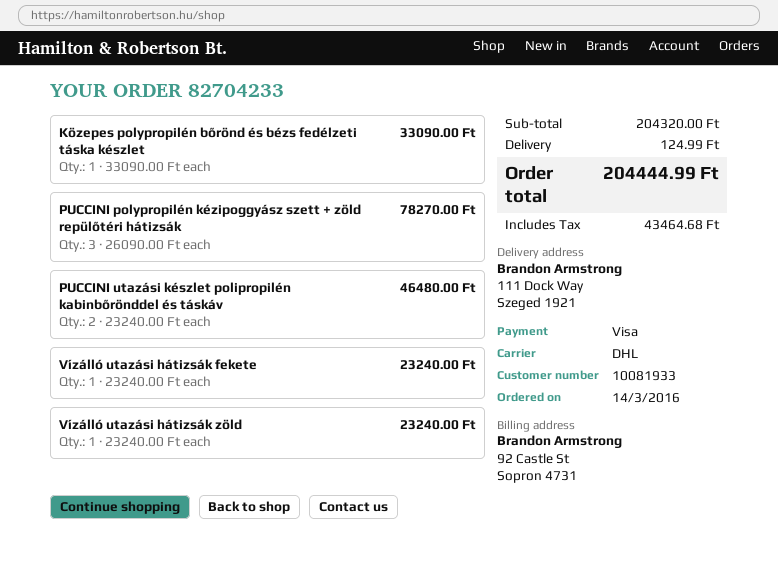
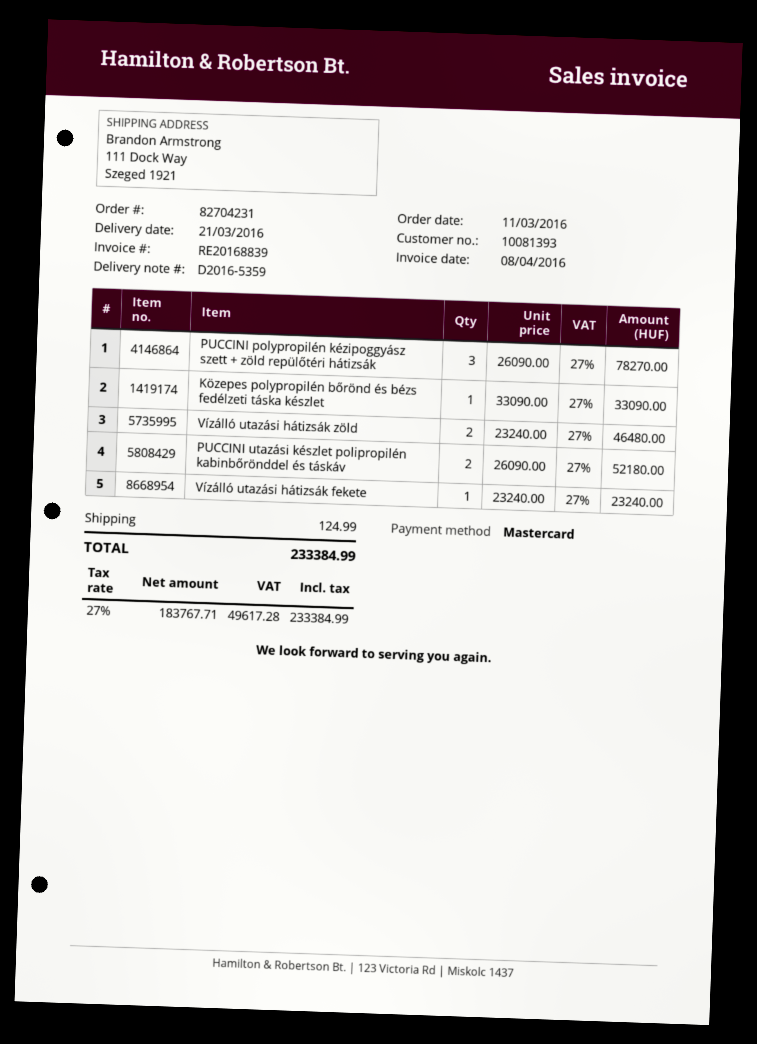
order number: 82704233 -> 82704231
order date: 2016-03-14 -> 2016-03-11
customer number: 10081933 -> 10081393
payment method: Visa -> Mastercard
PUCCINI utazási készlet polipropilén kabinbőrönddel és táskáv: 2 x 23240.00 = 46480.00 -> 2 x 26090.00 = 52180.00
Vízálló utazási hátizsák zöld: 1 x 23240.00 = 23240.00 -> 2 x 23240.00 = 46480.00
tax: 43464.68 -> 49617.28
total: 204444.99 -> 233384.99

